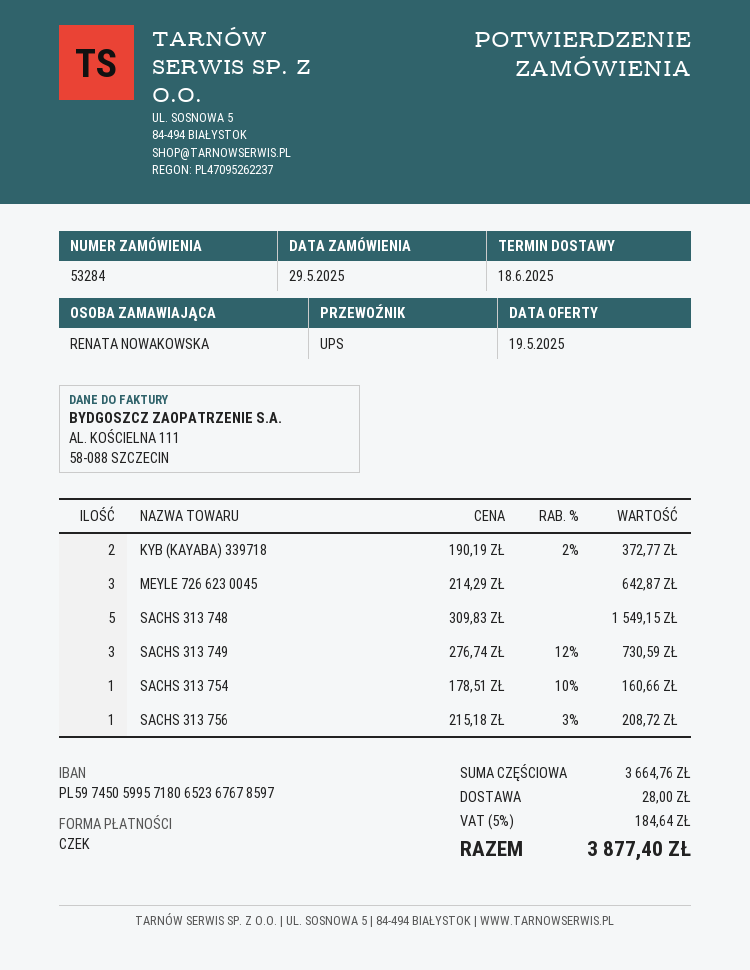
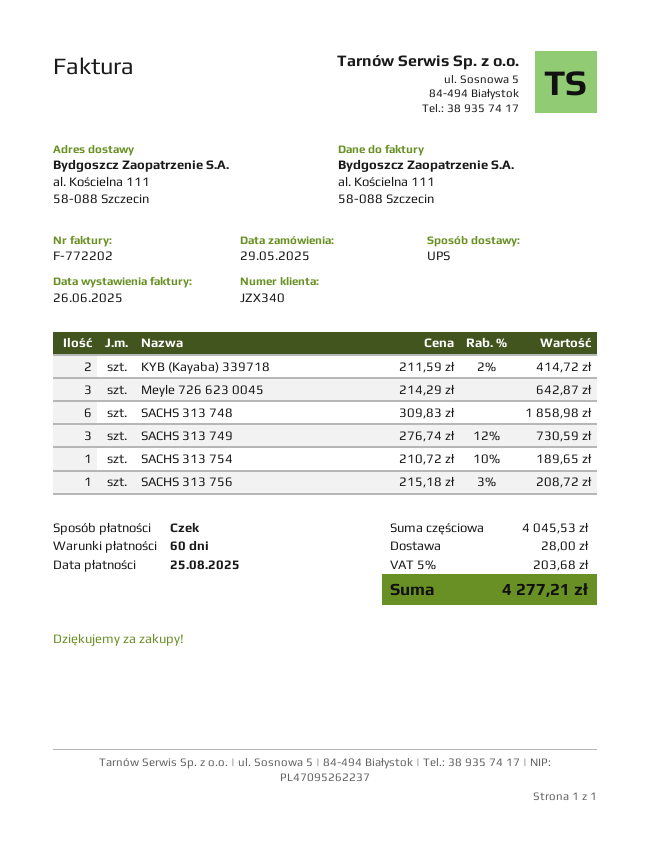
KYB (KAYABA) 339718: 2 x 190.19 - 2% = 372.77 -> 2 x 211.59 - 2% = 414.72
SACHS 313 748: 5 x 309.83 = 1549.15 -> 6 x 309.83 = 1858.98
SACHS 313 754: 1 x 178.51 - 10% = 160.66 -> 1 x 210.72 - 10% = 189.65
subtotal: 3664.76 -> 4045.53
tax: 5% = 184.64 -> 5% = 203.68
total: 3877.40 -> 4277.21

